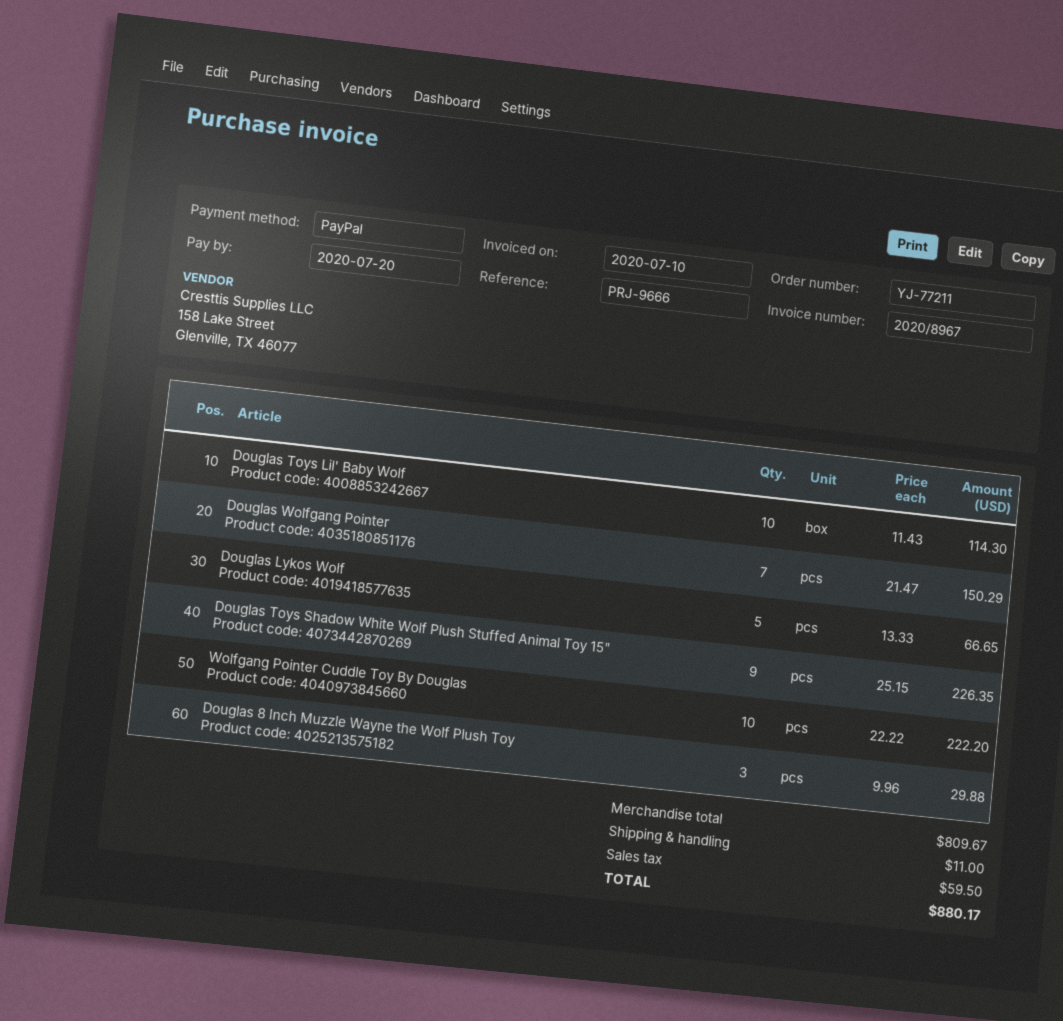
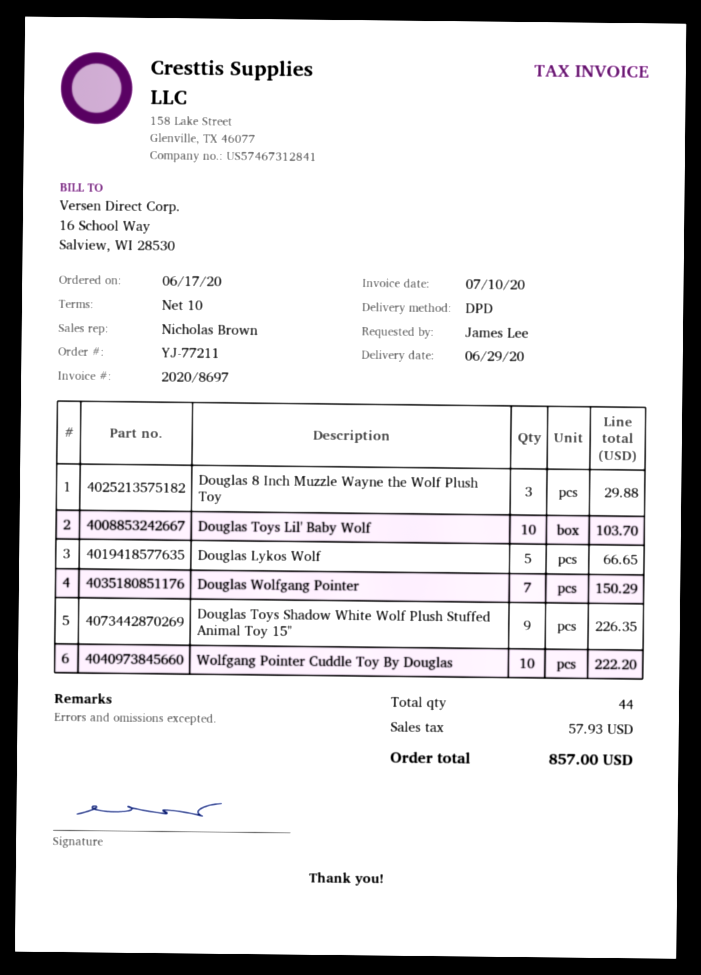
invoice number: 2020/8967 -> 2020/8697
Douglas Toys Lil' Baby Wolf: 10 for 114.30 -> 10 for 103.70
shipping: 11.00 -> none
tax: 59.50 -> 57.93
total: 880.17 -> 857.00

